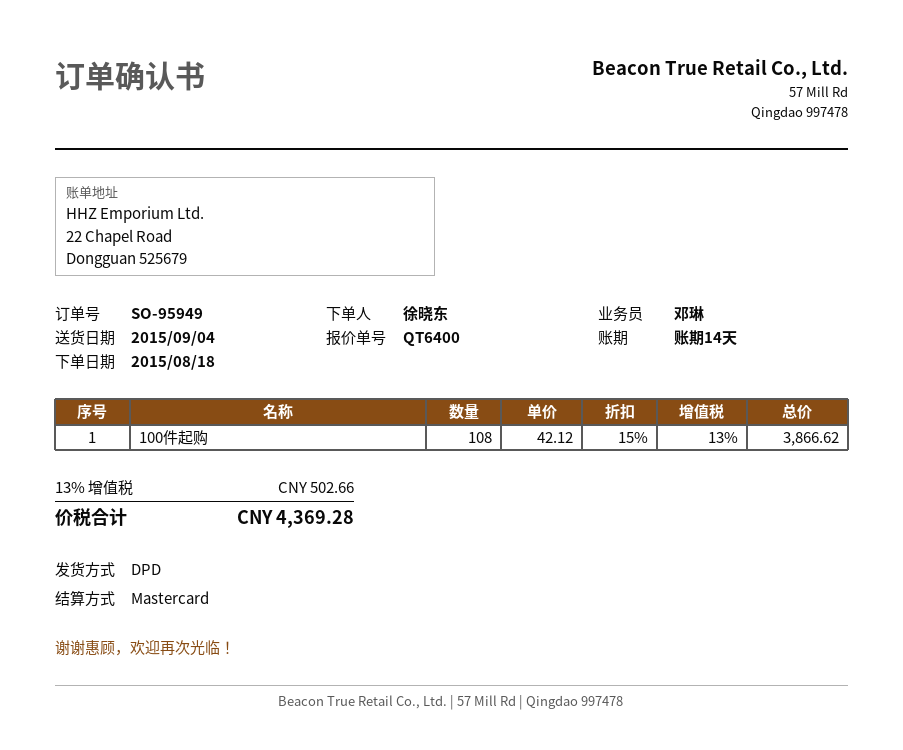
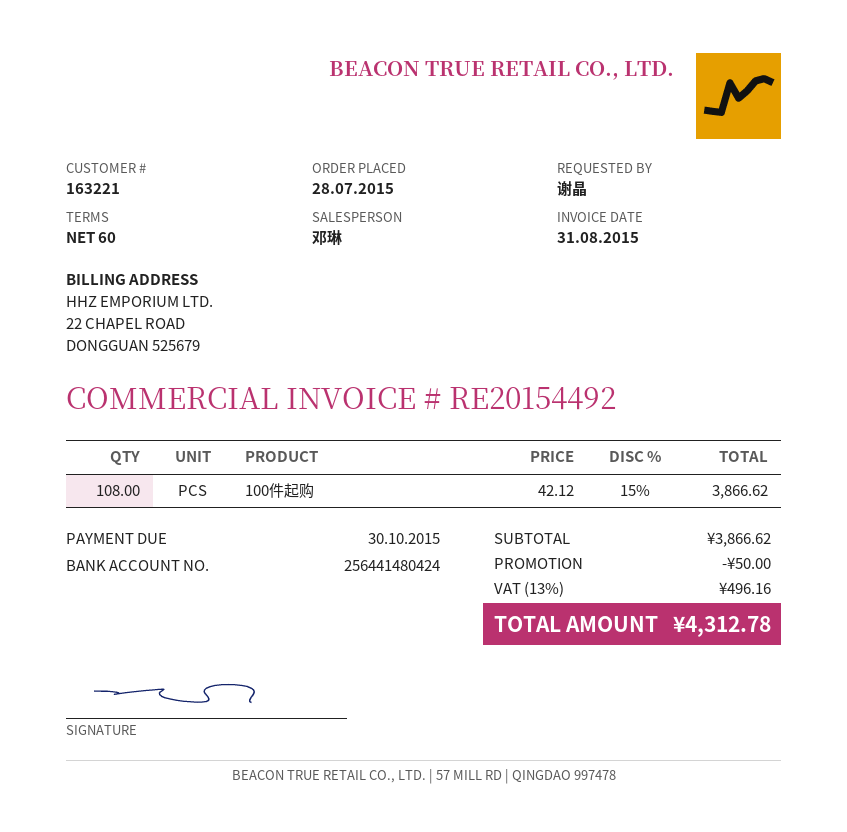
order date: 2015-08-18 -> 2015-07-28
payment terms: 14 days -> 60 days
ordered by: 徐晓东 -> 谢晶
discount: none -> 50.00
tax: 13% = 502.66 -> 13% = 496.16
total: 4369.28 -> 4312.78

